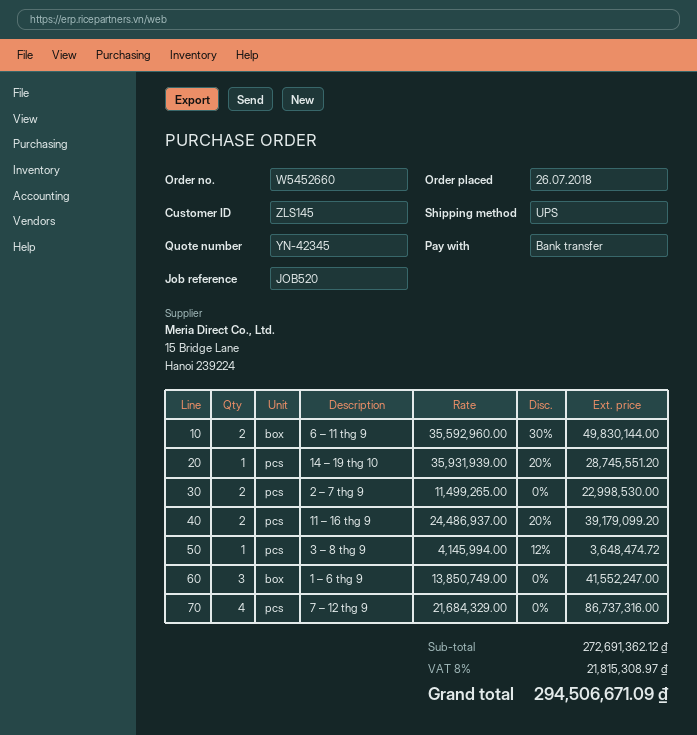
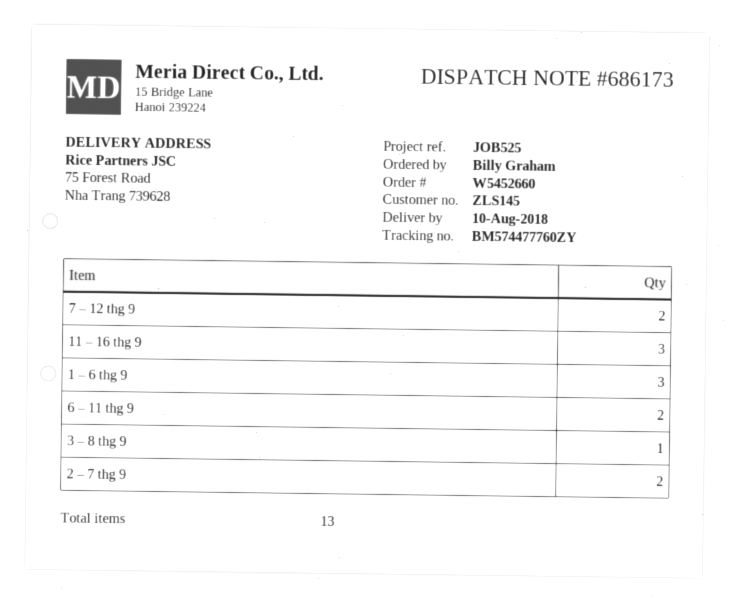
reference: JOB520 -> JOB525
14 – 19 thg 10: 1 -> none
11 – 16 thg 9: 2 -> 3
7 – 12 thg 9: 4 -> 2

